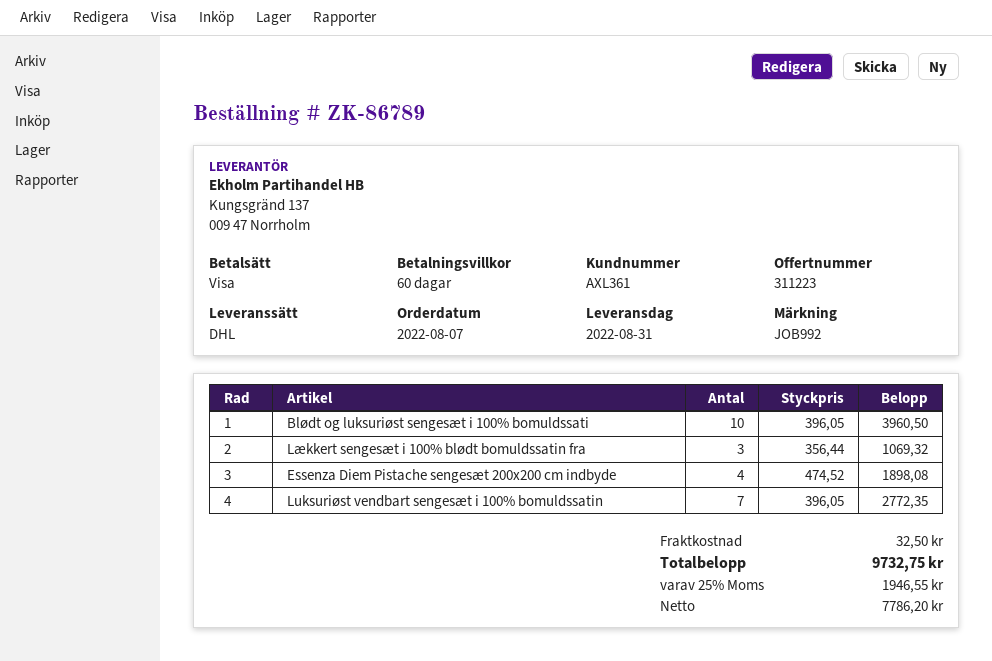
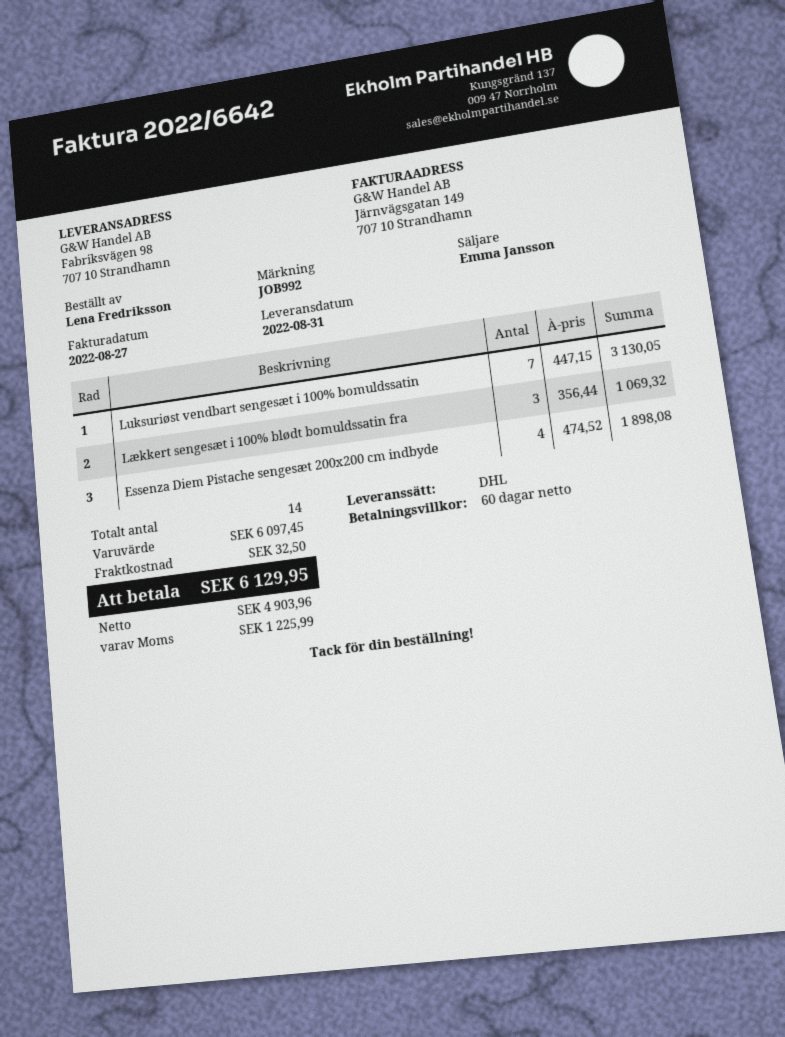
Blødt og luksuriøst sengesæt i 100% bomuldssati: 10 x 396.05 = 3960.50 -> none
Luksuriøst vendbart sengesæt i 100% bomuldssatin: 7 x 396.05 = 2772.35 -> 7 x 447.15 = 3130.05
net: 7786.20 -> 4903.96
tax: 1946.55 -> 1225.99
total: 9732.75 -> 6129.95

